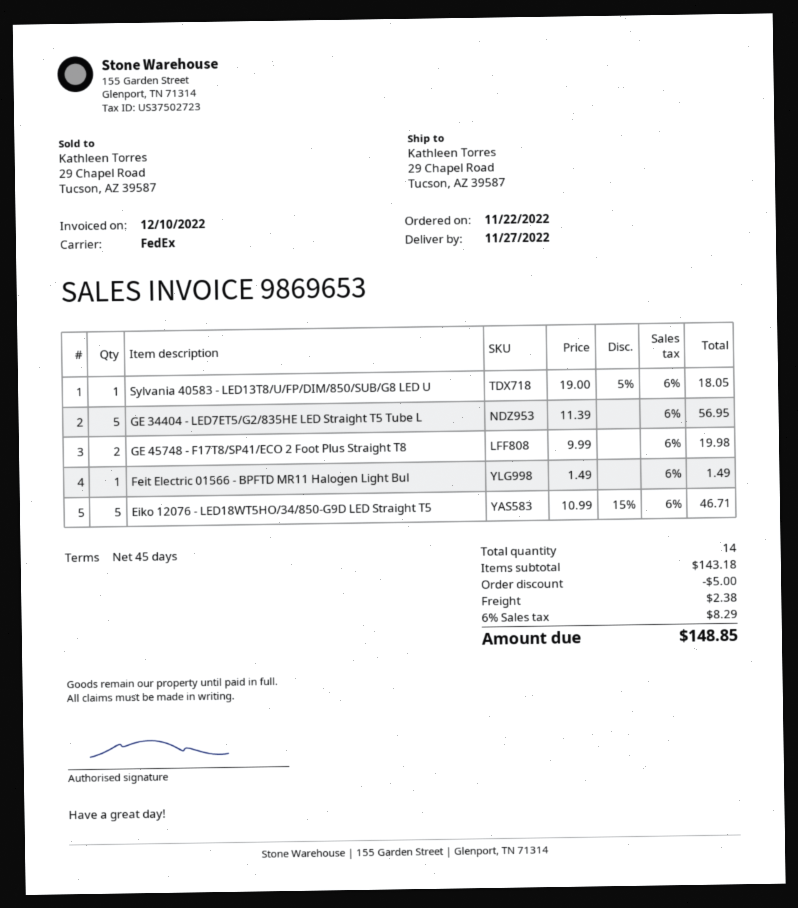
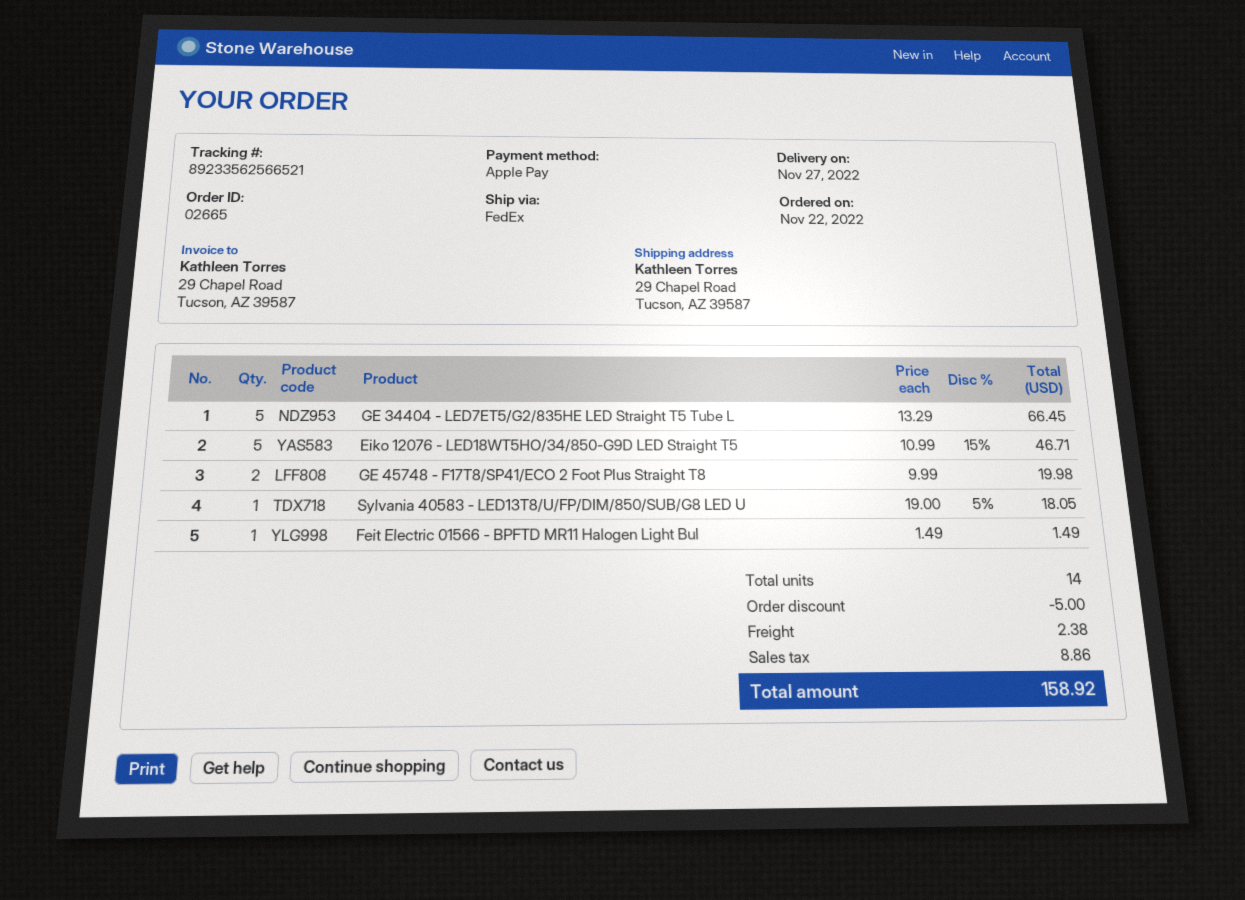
GE 34404 - LED7ET5/G2/835HE LED Straight T5 Tube L: 5 x 11.39 = 56.95 -> 5 x 13.29 = 66.45
tax: 8.29 -> 8.86
total: 148.85 -> 158.92

